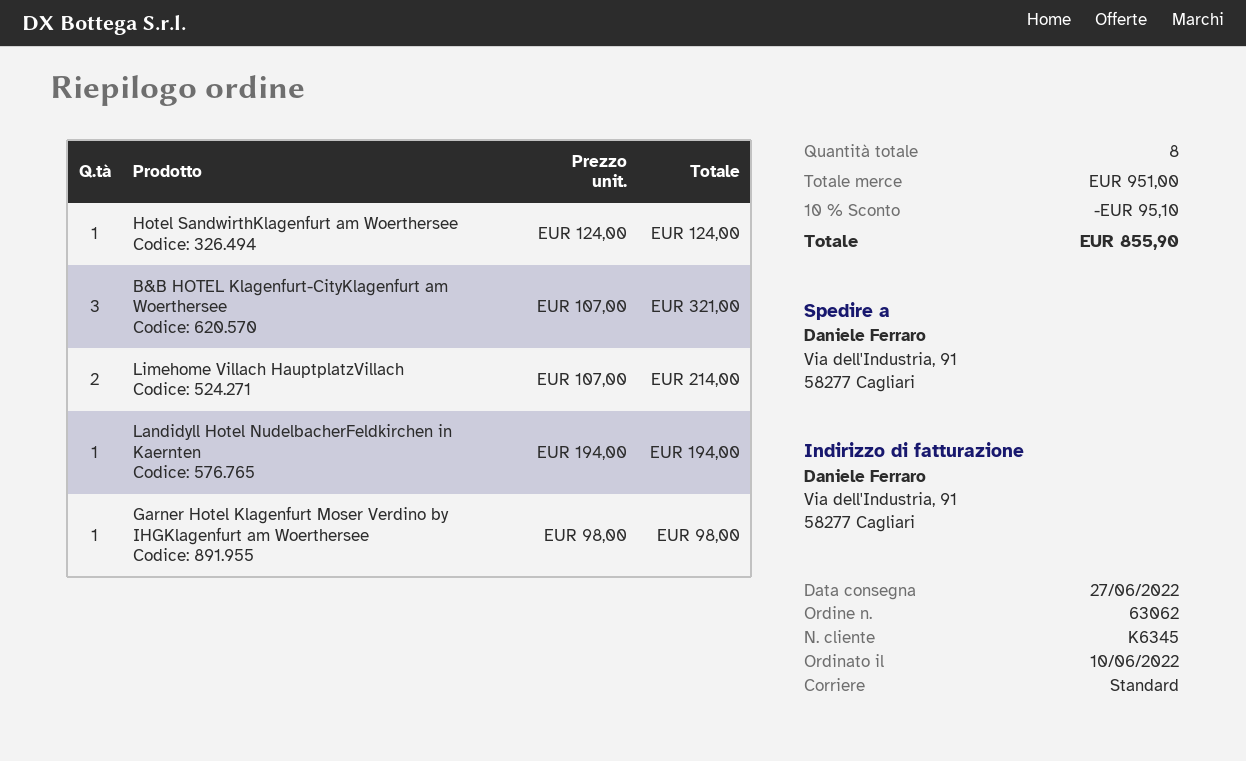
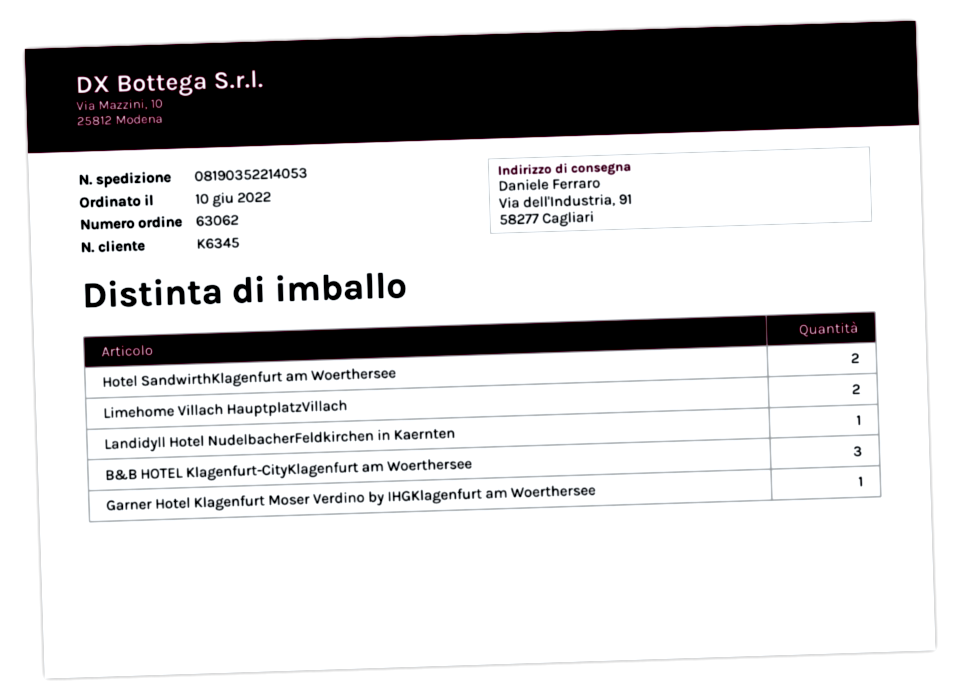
Hotel SandwirthKlagenfurt am Woerthersee: 1 -> 2

